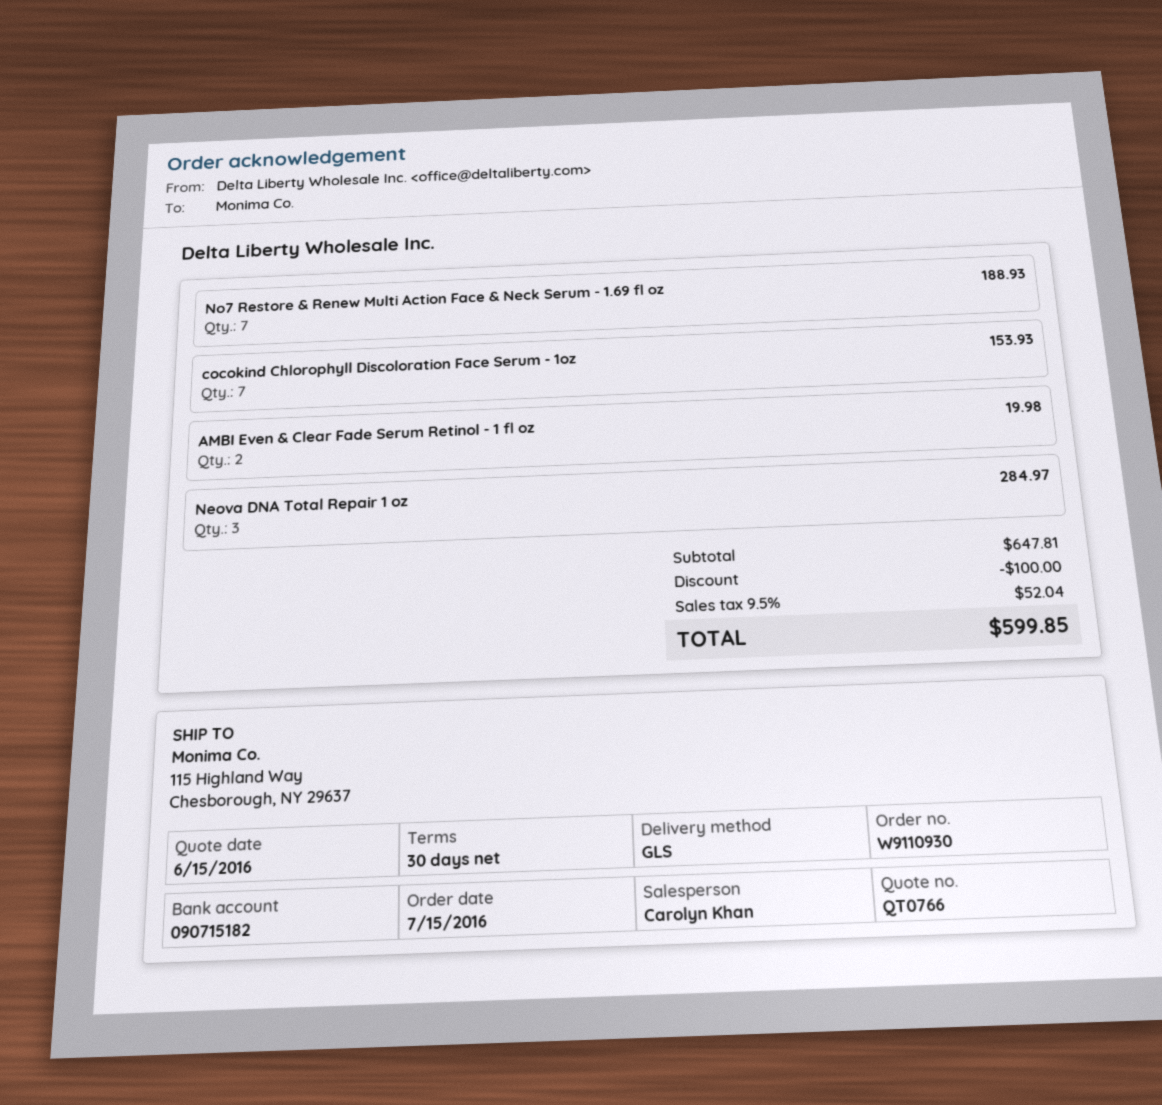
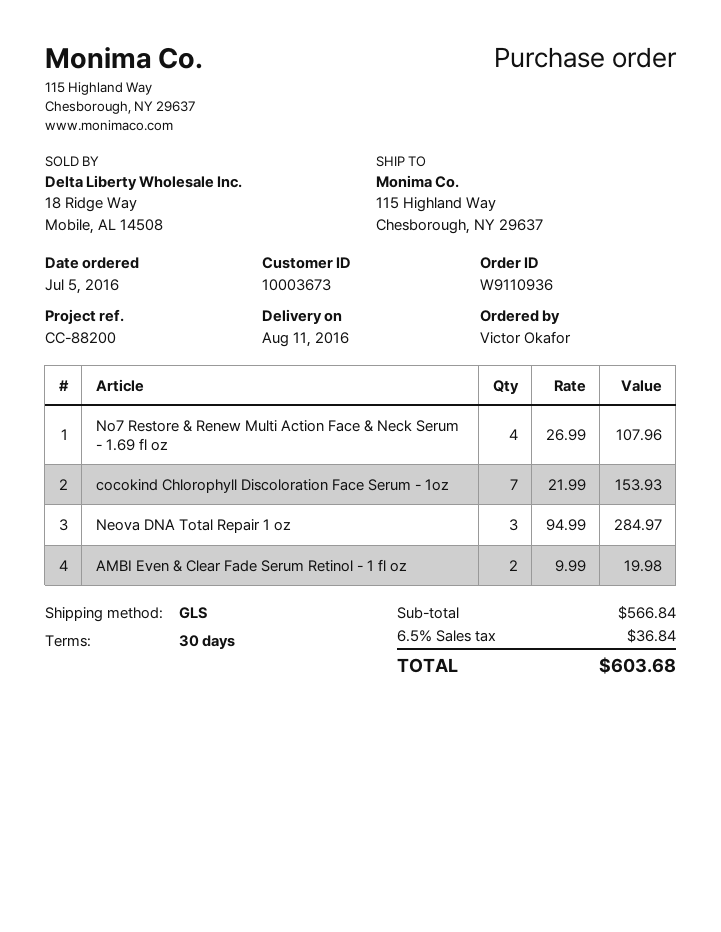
order number: W9110930 -> W9110936
order date: 2016-07-15 -> 2016-07-05
No7 Restore & Renew Multi Action Face & Neck Serum - 1.69 fl oz: 7 for 188.93 -> 4 for 107.96
subtotal: 647.81 -> 566.84
discount: 100.00 -> none
tax: 9.5% = 52.04 -> 6.5% = 36.84
total: 599.85 -> 603.68

